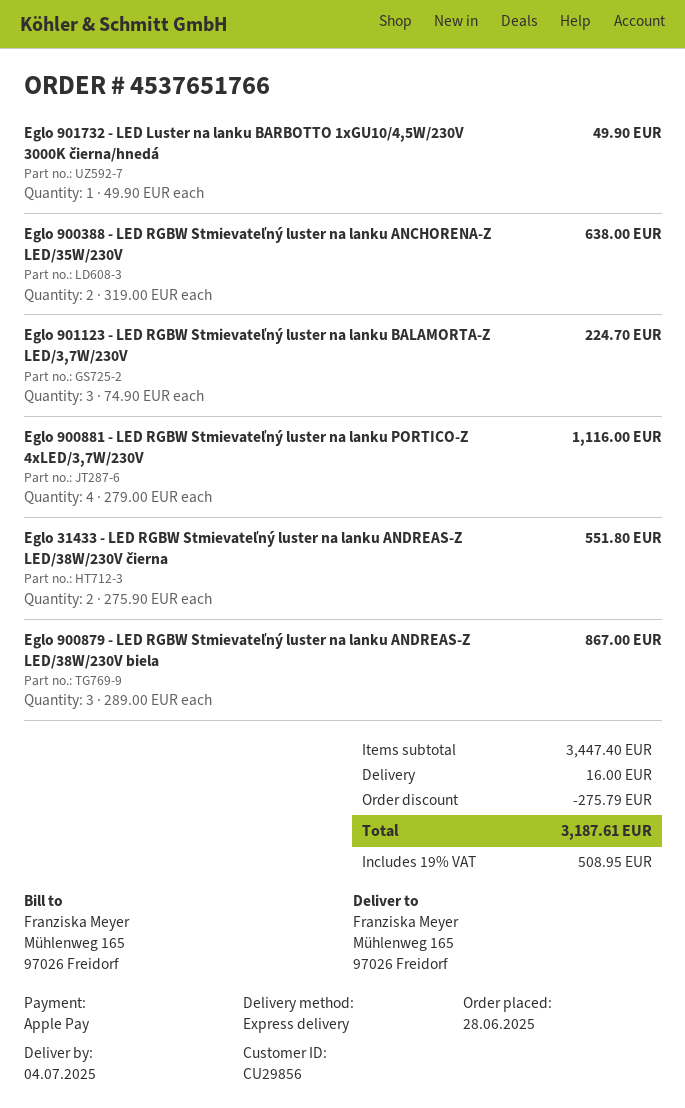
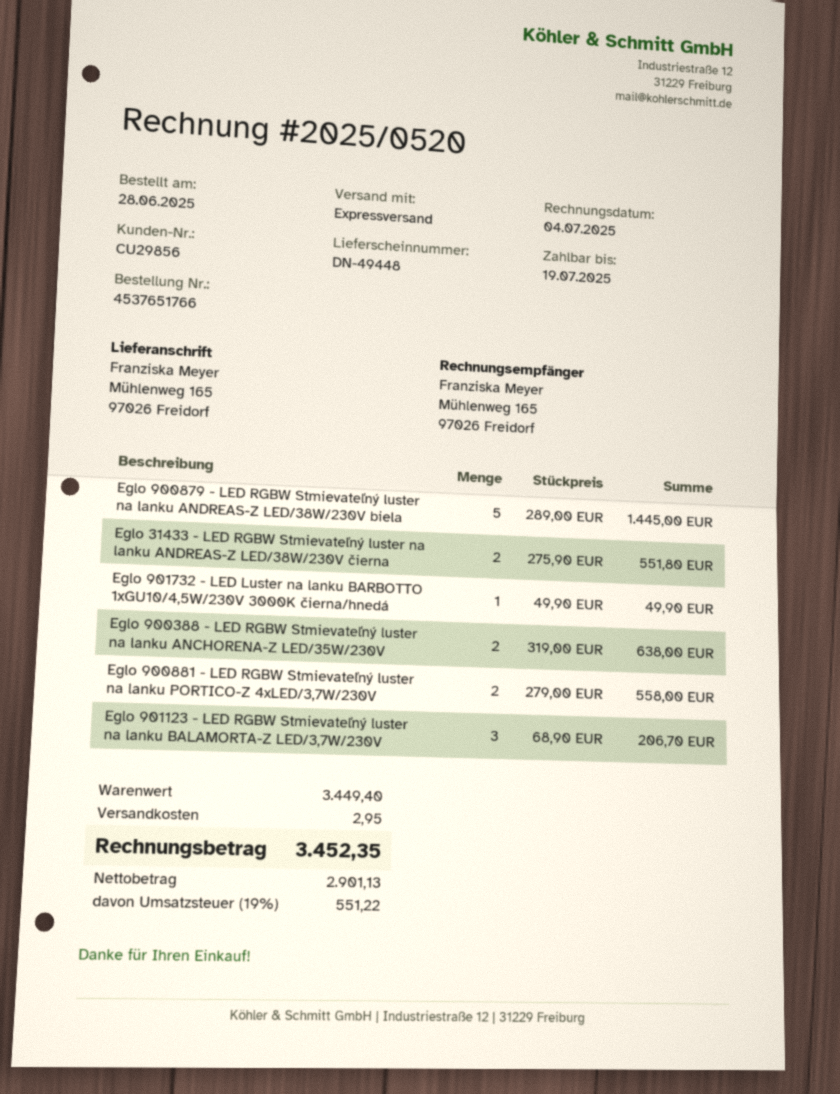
Eglo 901123 - LED RGBW Stmievateľný luster na lanku BALAMORTA-Z LED/3,7W/230V: 3 x 74.90 = 224.70 -> 3 x 68.90 = 206.70
Eglo 900881 - LED RGBW Stmievateľný luster na lanku PORTICO-Z 4xLED/3,7W/230V: 4 x 279.00 = 1116.00 -> 2 x 279.00 = 558.00
Eglo 900879 - LED RGBW Stmievateľný luster na lanku ANDREAS-Z LED/38W/230V biela: 3 x 289.00 = 867.00 -> 5 x 289.00 = 1445.00
subtotal: 3447.40 -> 3449.40
discount: 275.79 -> none
shipping: 16.00 -> 2.95
tax: 19% = 508.95 -> 19% = 551.22
total: 3187.61 -> 3452.35

